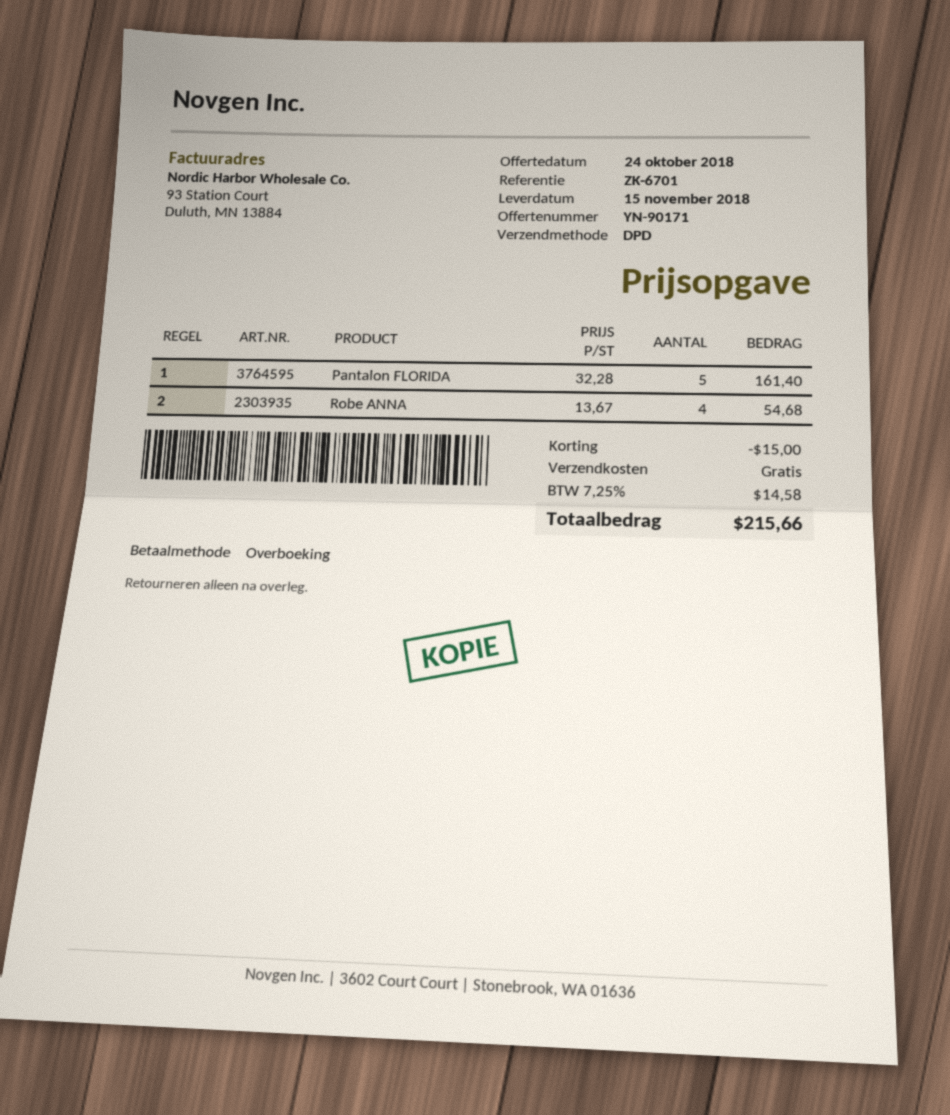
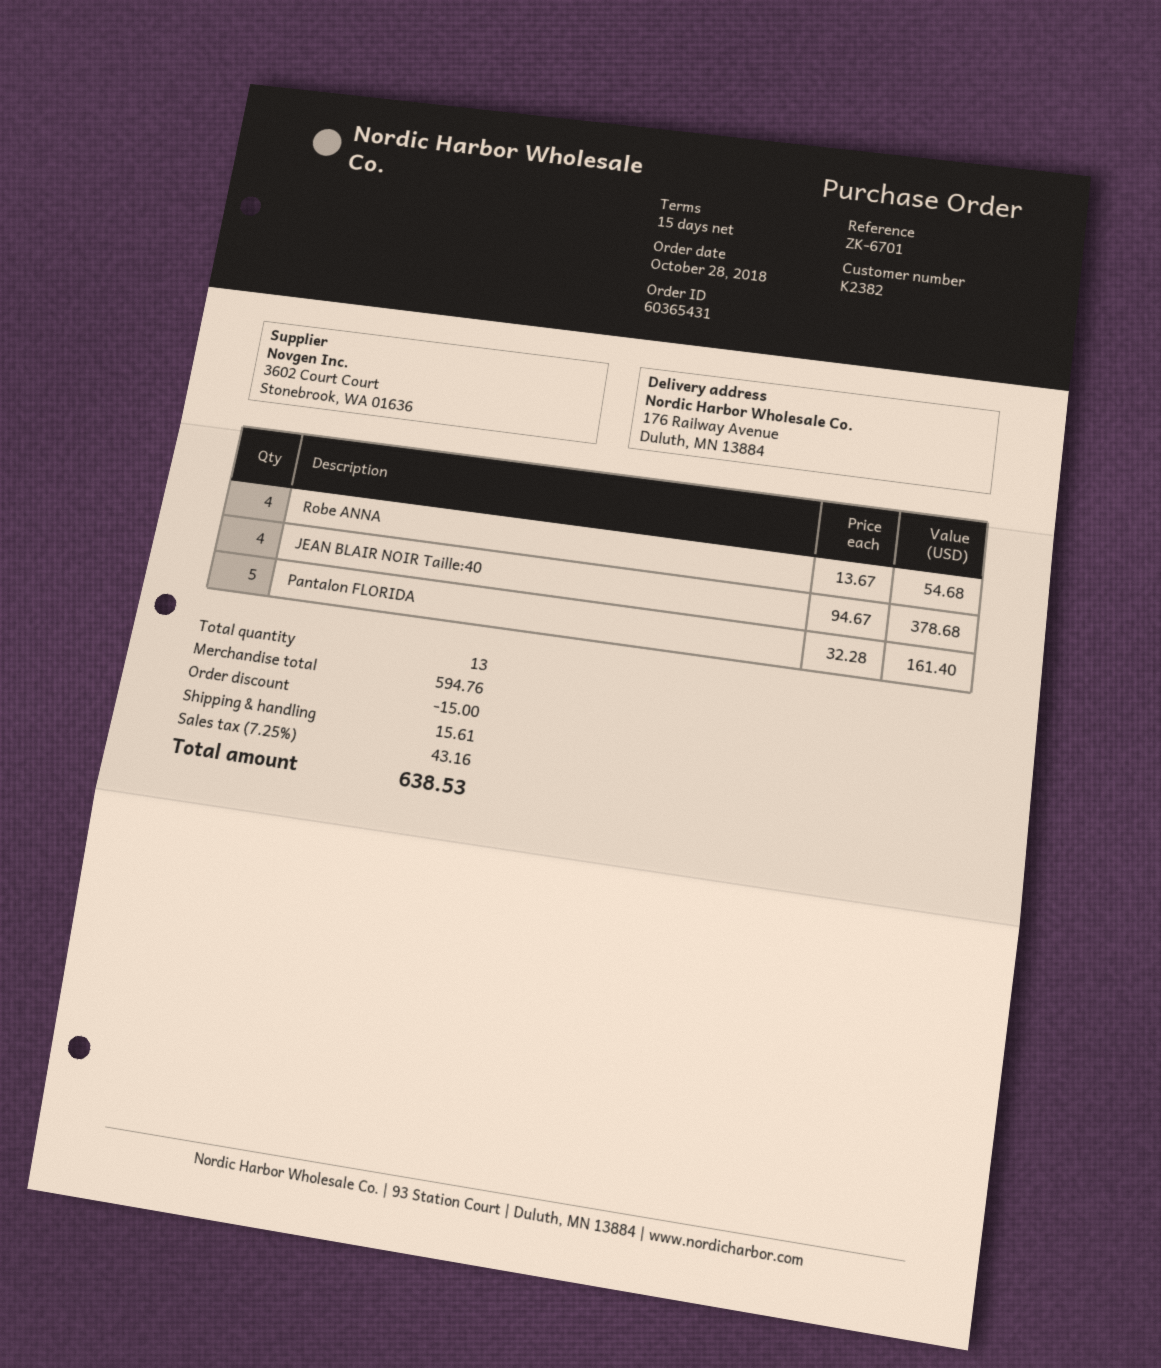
JEAN BLAIR NOIR Taille:40: none -> 4 x 94.67 = 378.68
shipping: 0.00 -> 15.61
tax: 7.25% = 14.58 -> 7.25% = 43.16
total: 215.66 -> 638.53

